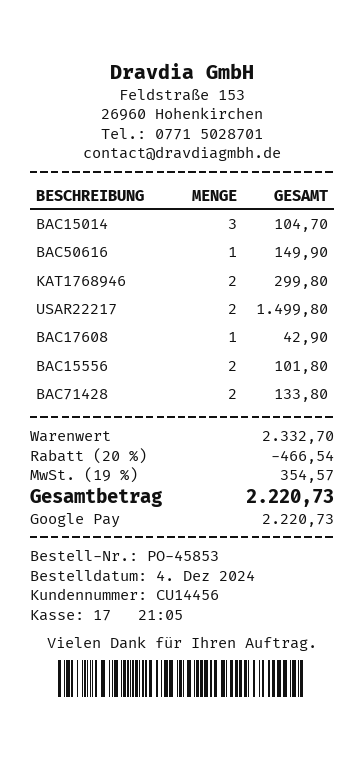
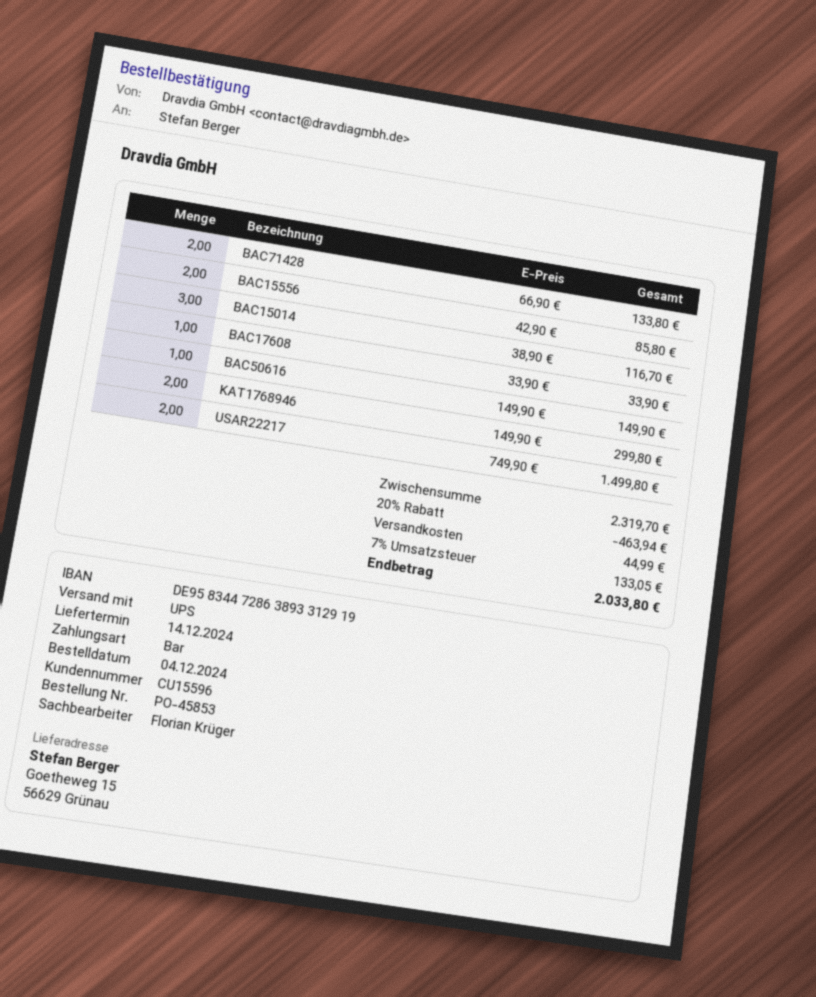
customer number: CU14456 -> CU15596
payment method: Google Pay -> cash
BAC15014: 3 for 104.70 -> 3 for 116.70
BAC17608: 1 for 42.90 -> 1 for 33.90
BAC15556: 2 for 101.80 -> 2 for 85.80
subtotal: 2332.70 -> 2319.70
discount: 20% = 466.54 -> 20% = 463.94
shipping: none -> 44.99
tax: 19% = 354.57 -> 7% = 133.05
total: 2220.73 -> 2033.80

